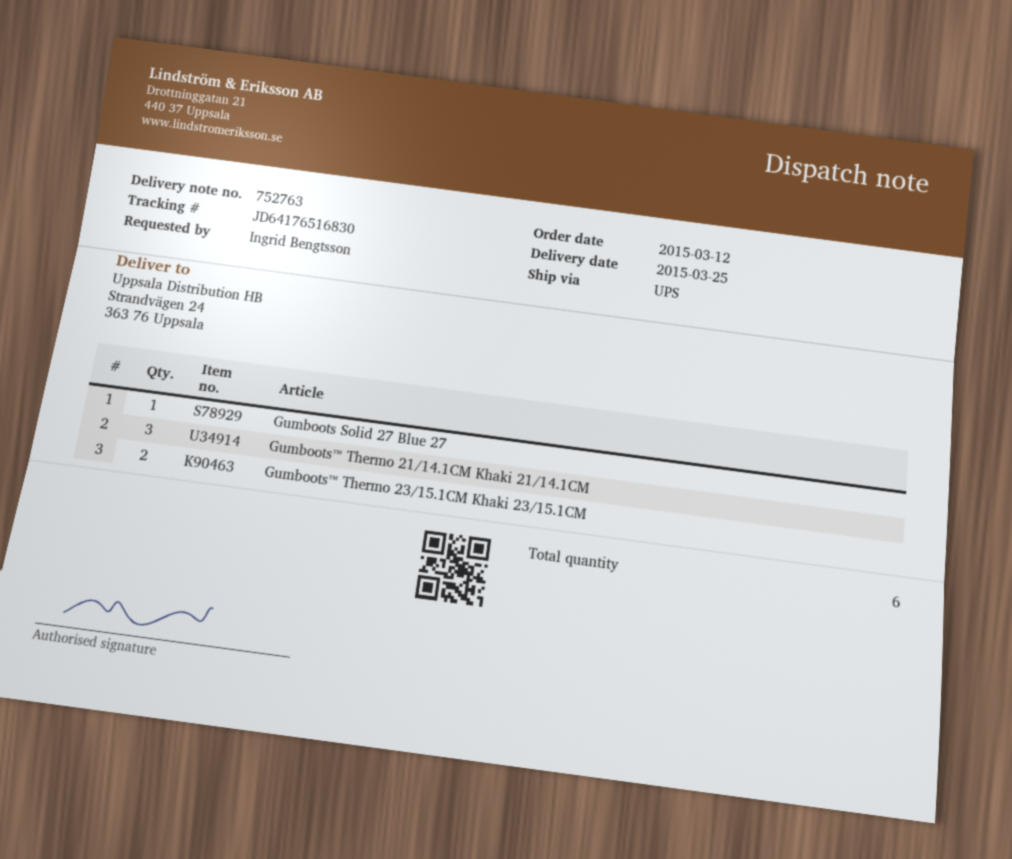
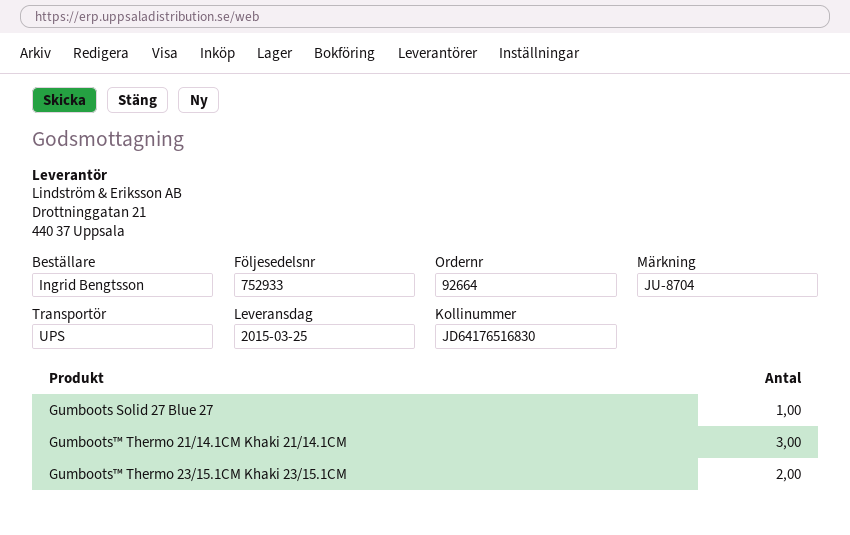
delivery note number: 752763 -> 752933

